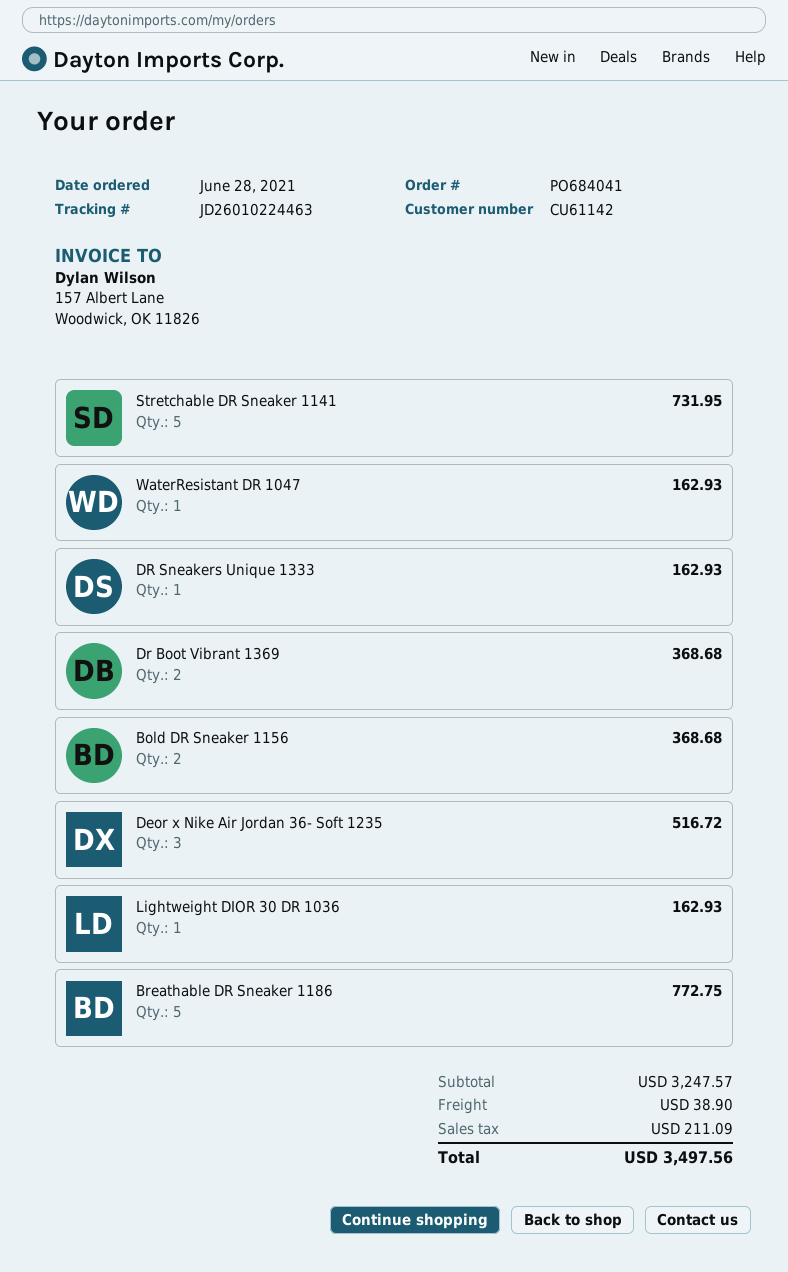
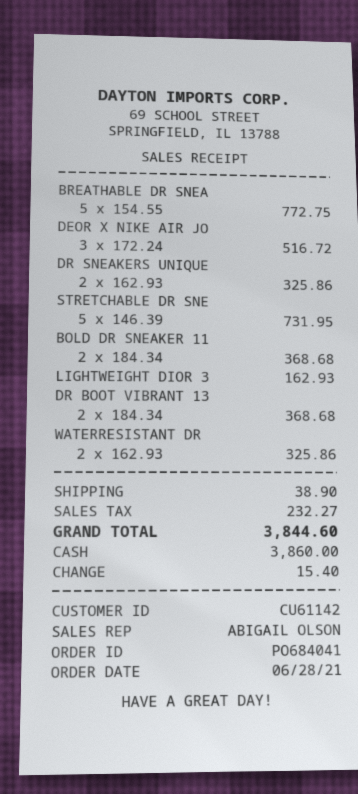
WaterResistant DR 1047: 1 for 162.93 -> 2 for 325.86
DR Sneakers Unique 1333: 1 for 162.93 -> 2 for 325.86
tax: 211.09 -> 232.27
total: 3497.56 -> 3844.60

